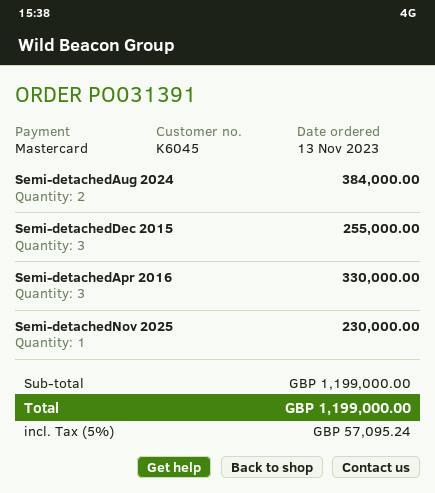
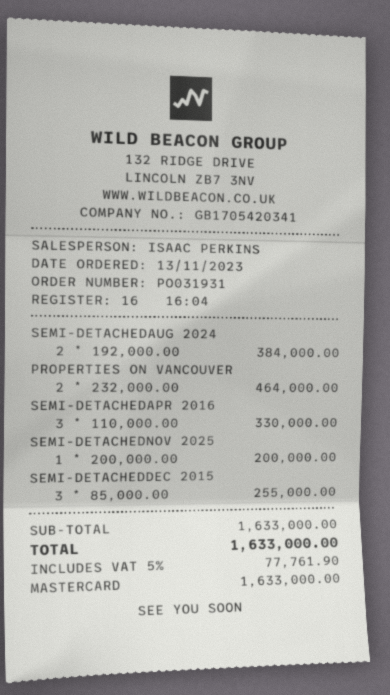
order number: PO031391 -> PO031931
Semi-detachedNov 2025: 1 for 230000.00 -> 1 for 200000.00
PROPERTIES ON VANCOUVER: none -> 2 for 464000.00
subtotal: 1199000.00 -> 1633000.00
tax: 5% = 57095.24 -> 5% = 77761.90
total: 1199000.00 -> 1633000.00

